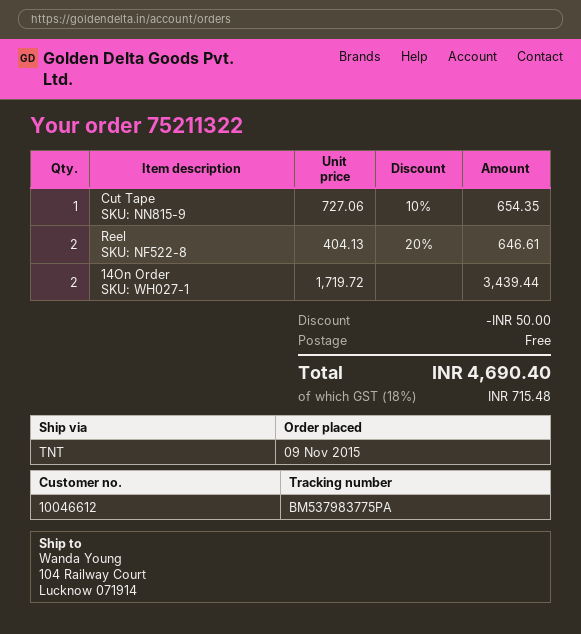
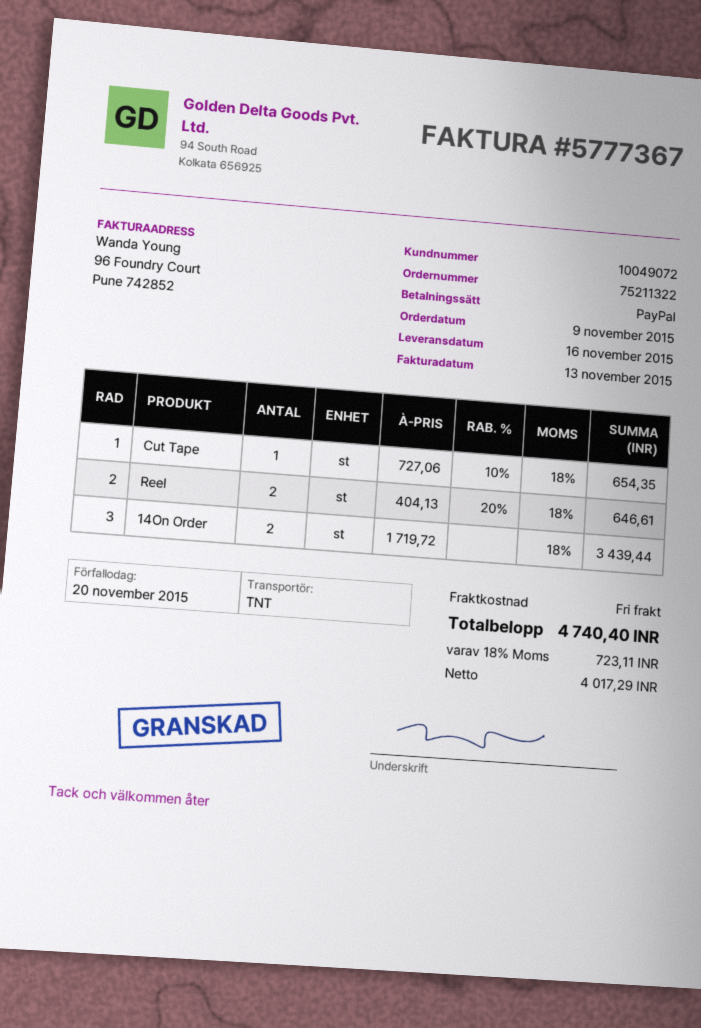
customer number: 10046612 -> 10049072
discount: 50.00 -> none
tax: 18% = 715.48 -> 18% = 723.11
total: 4690.40 -> 4740.40

